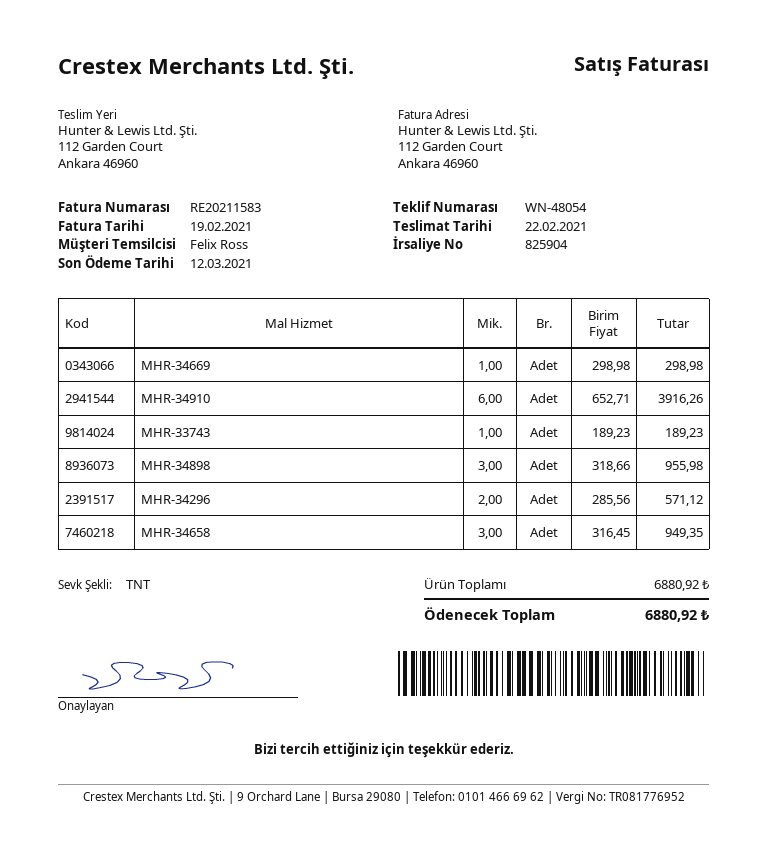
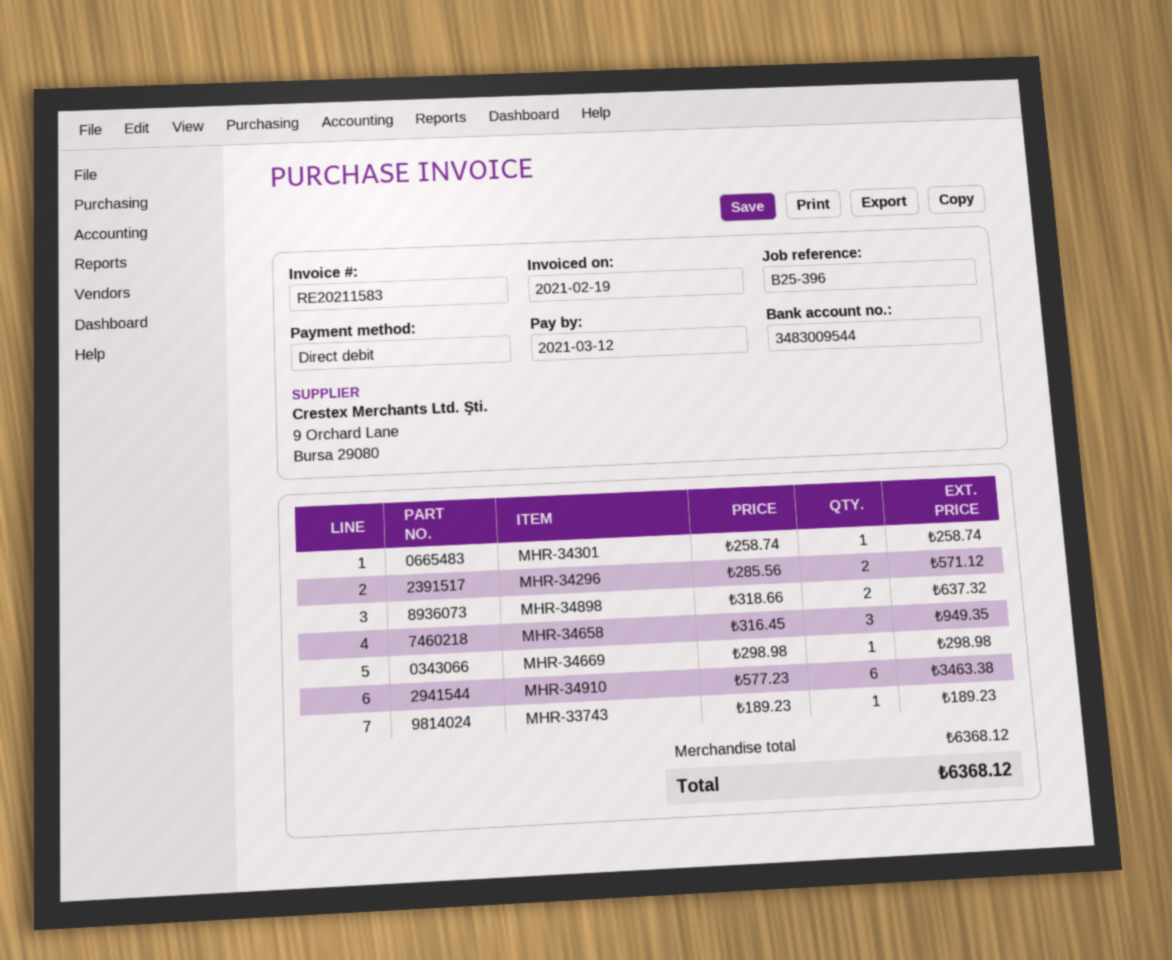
MHR-34910: 6 x 652.71 = 3916.26 -> 6 x 577.23 = 3463.38
MHR-34898: 3 x 318.66 = 955.98 -> 2 x 318.66 = 637.32
MHR-34301: none -> 1 x 258.74 = 258.74
subtotal: 6880.92 -> 6368.12
total: 6880.92 -> 6368.12

